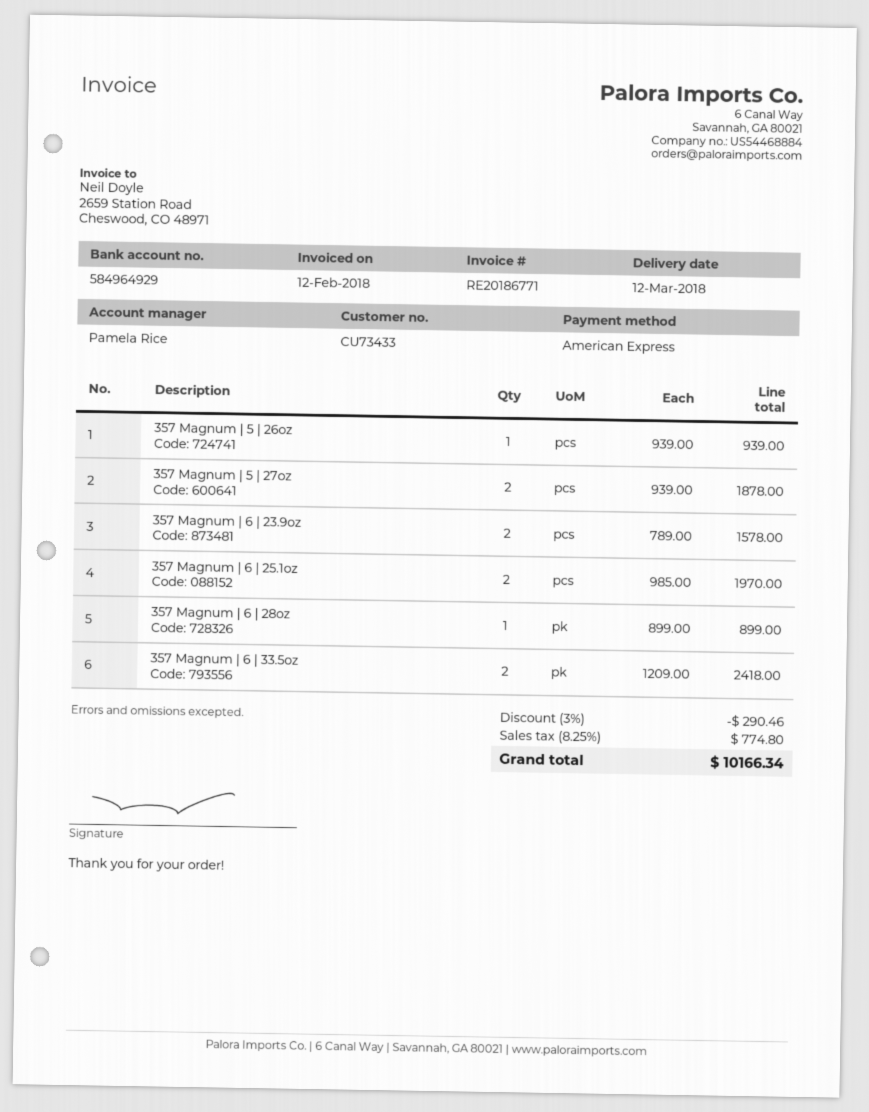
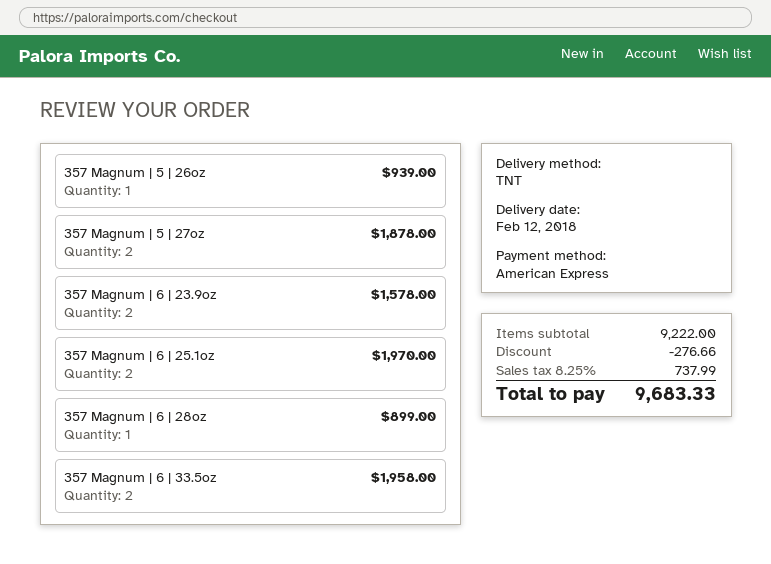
delivery date: 2018-03-12 -> 2018-02-12
357 Magnum | 6 | 33.5oz: 2 for 2418.00 -> 2 for 1958.00
discount: 290.46 -> 276.66
tax: 8.25% = 774.80 -> 8.25% = 737.99
total: 10166.34 -> 9683.33

